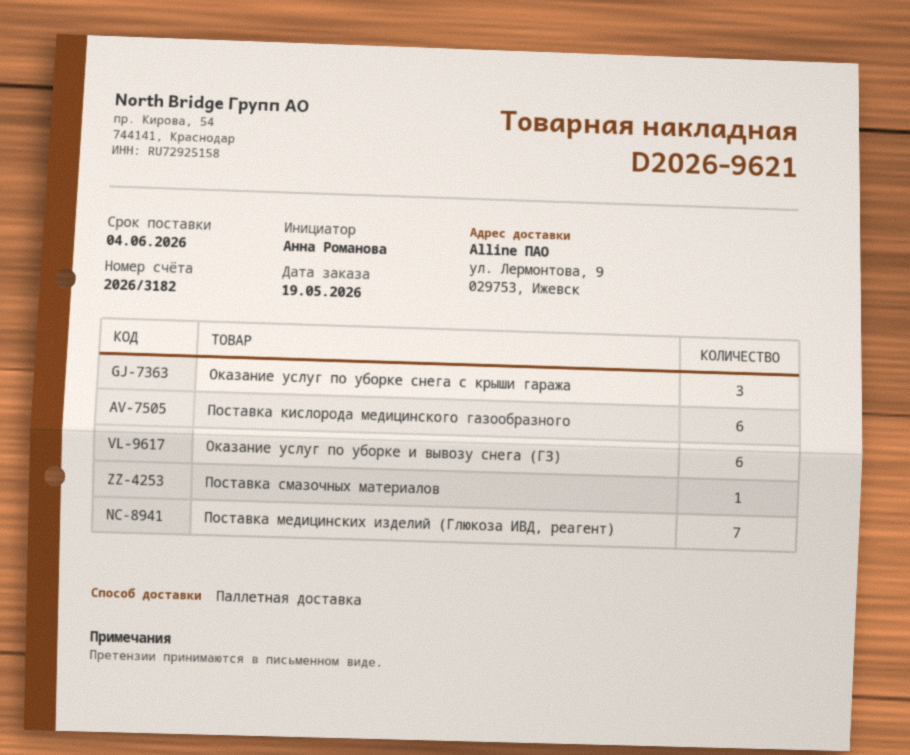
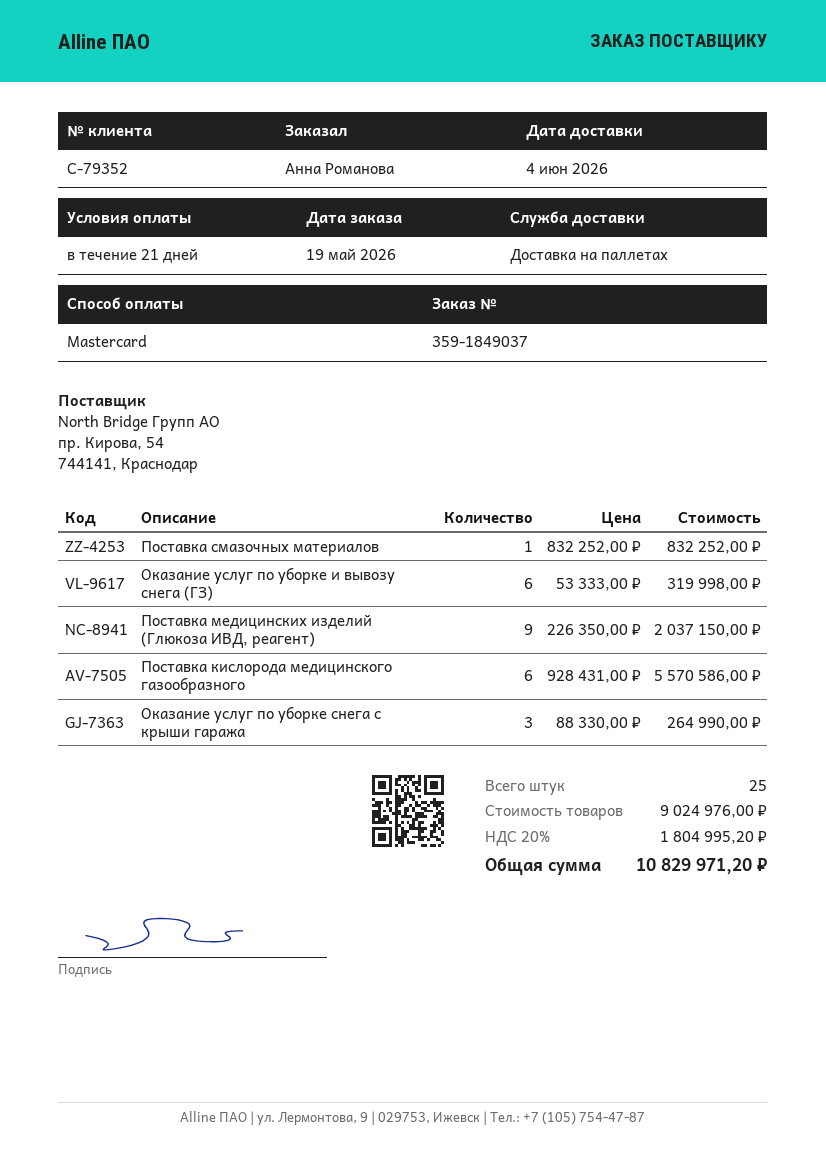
Поставка медицинских изделий (Глюкоза ИВД, реагент): 7 -> 9

